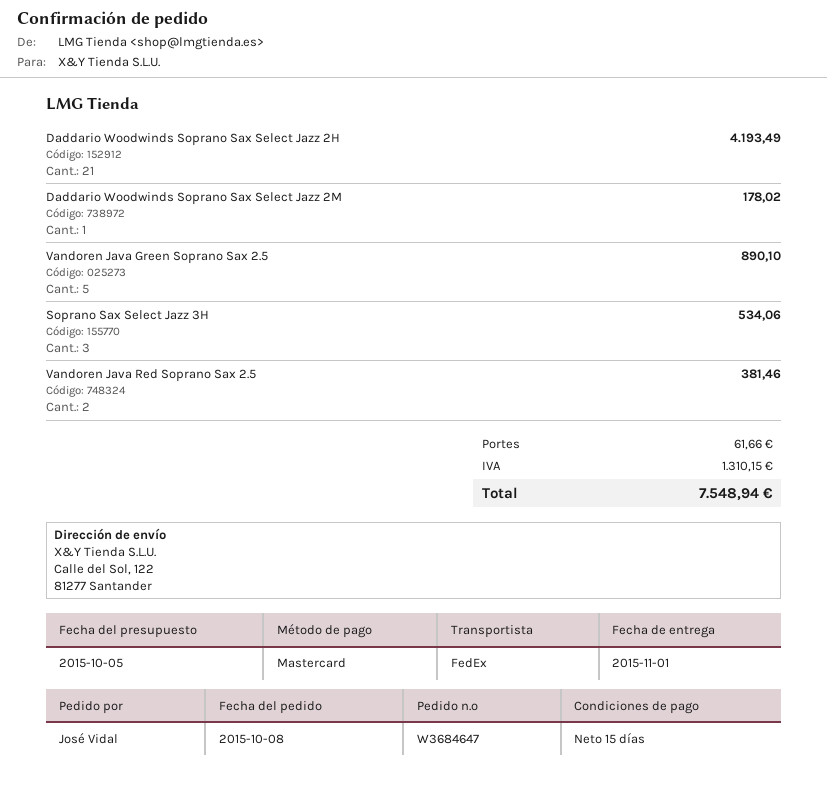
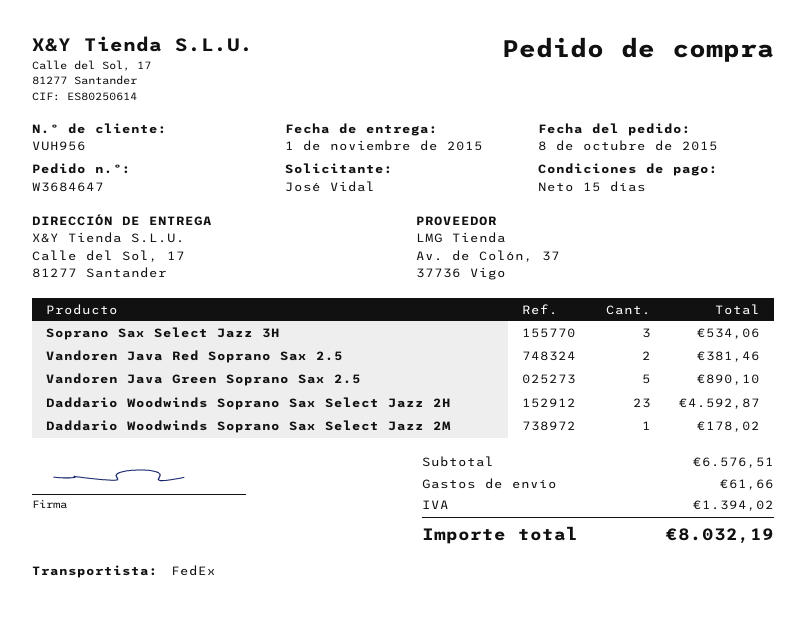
ship to: Calle del Sol, 122, 81277 Santander -> Calle del Sol, 17, 81277 Santander
Daddario Woodwinds Soprano Sax Select Jazz 2H: 21 for 4193.49 -> 23 for 4592.87
tax: 1310.15 -> 1394.02
total: 7548.94 -> 8032.19

